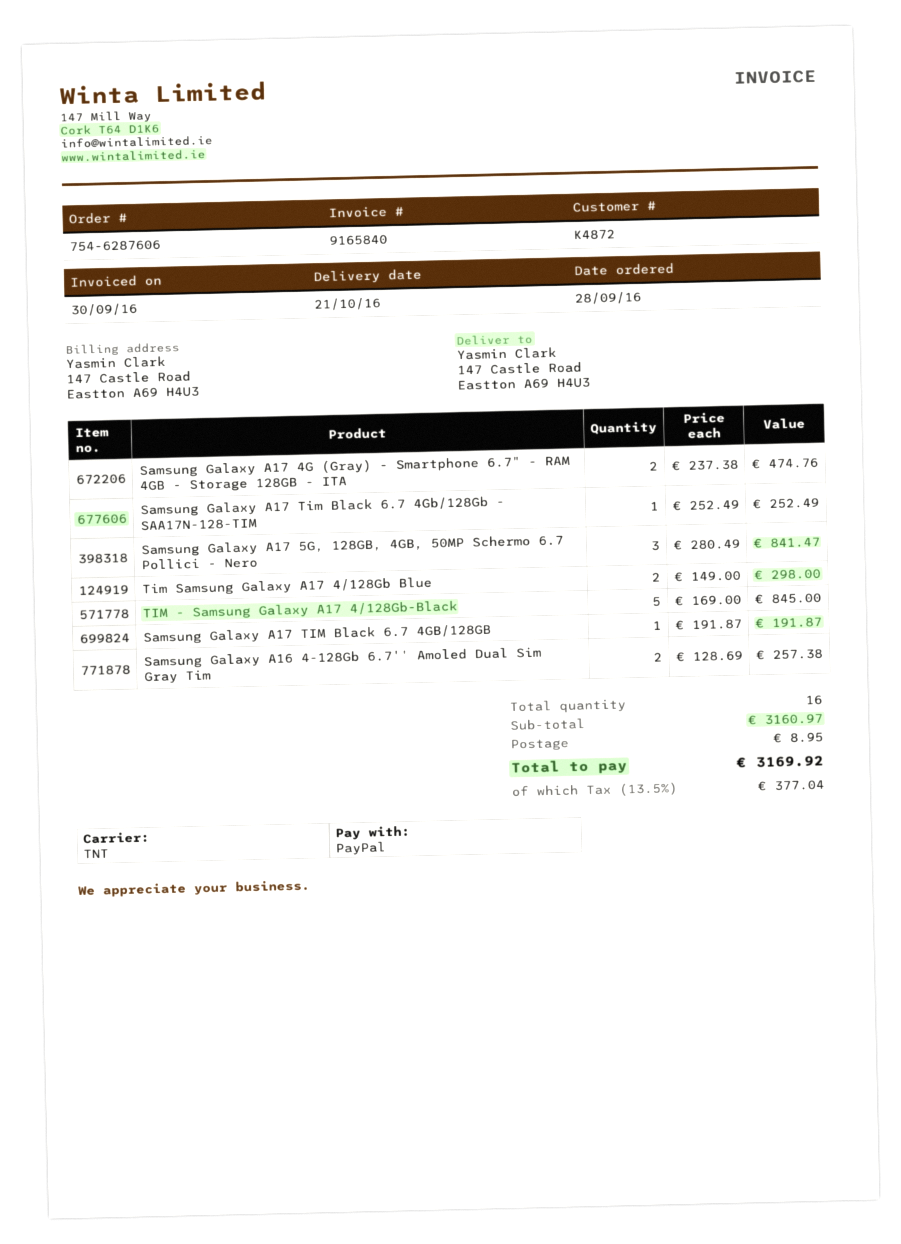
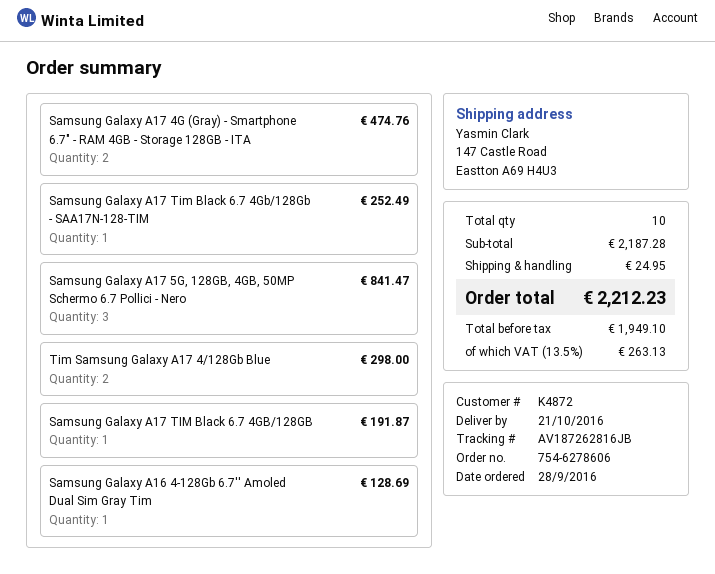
order number: 754-6287606 -> 754-6278606
TIM - Samsung Galaxy A17 4/128Gb-Black: 5 for 845.00 -> none
Samsung Galaxy A16 4-128Gb 6.7'' Amoled Dual Sim Gray Tim: 2 for 257.38 -> 1 for 128.69
total quantity: 16 -> 10
subtotal: 3160.97 -> 2187.28
shipping: 8.95 -> 24.95
tax: 13.5% = 377.04 -> 13.5% = 263.13
total: 3169.92 -> 2212.23

